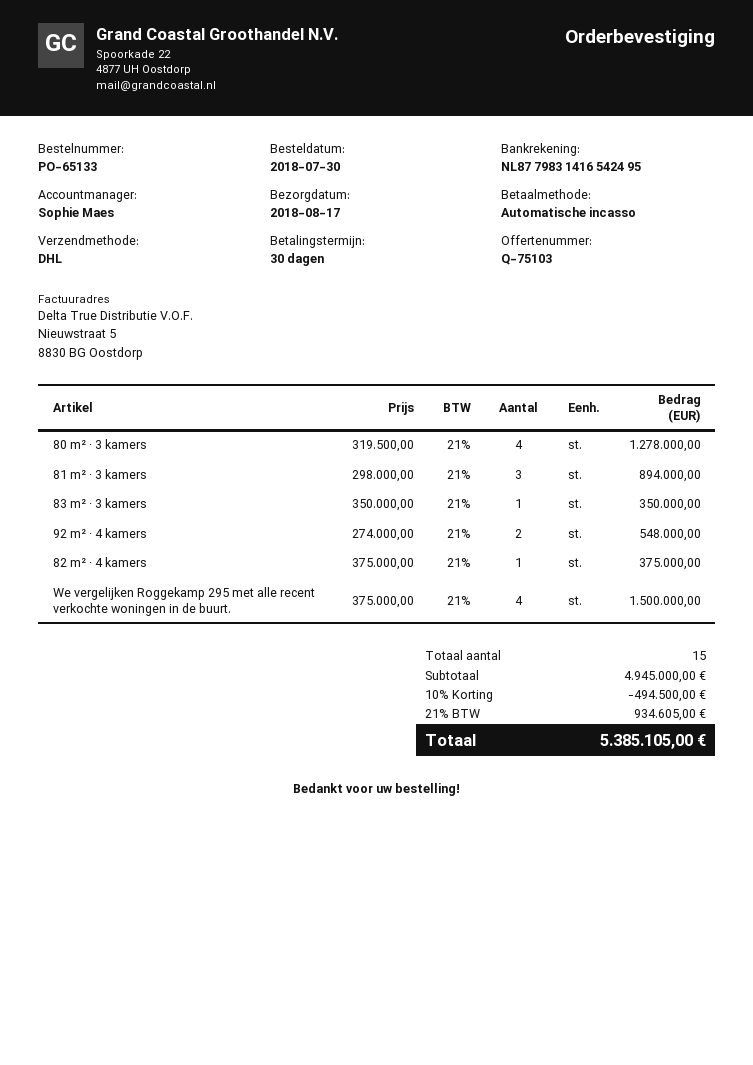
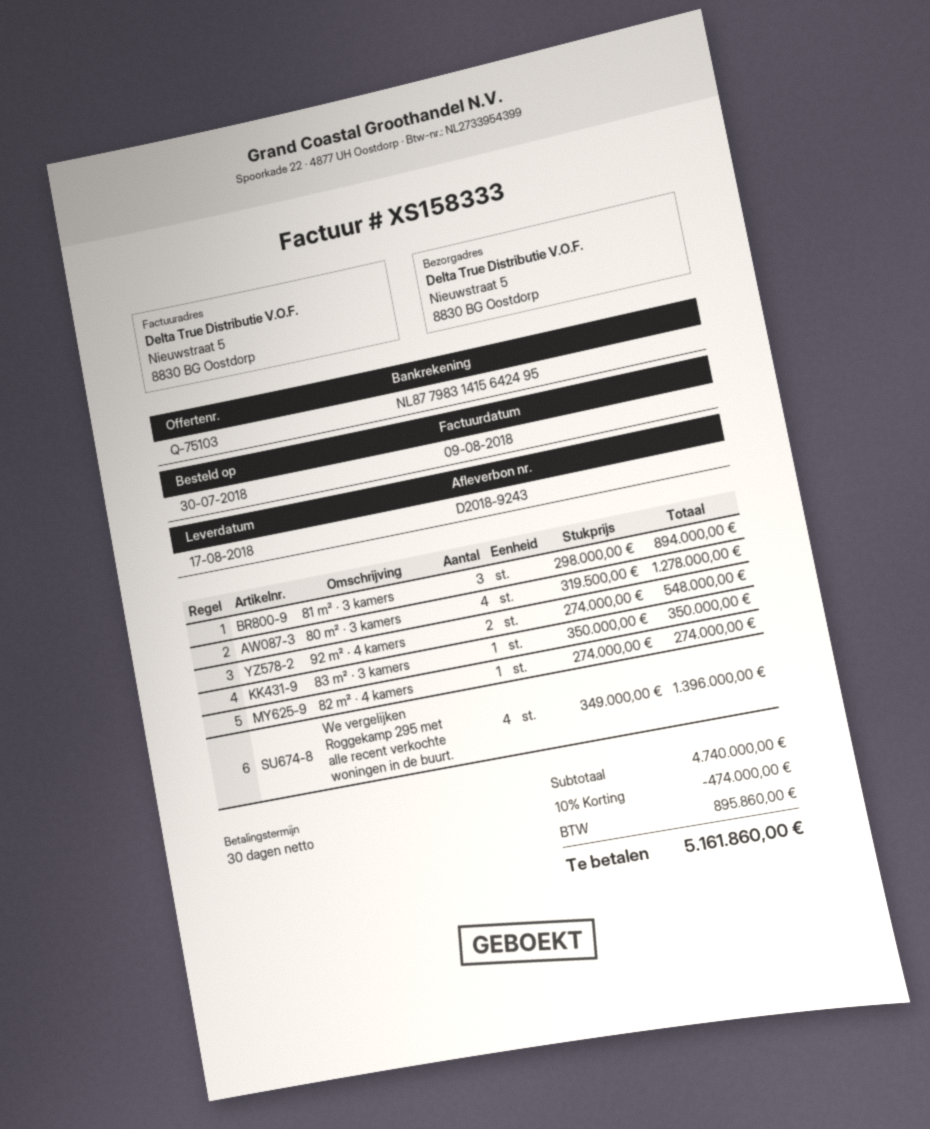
bank account: NL8779831416542495 -> NL8779831415642495
82 m² · 4 kamers: 1 x 375000.00 = 375000.00 -> 1 x 274000.00 = 274000.00
We vergelijken Roggekamp 295 met alle recent verkochte woningen in de buurt.: 4 x 375000.00 = 1500000.00 -> 4 x 349000.00 = 1396000.00
subtotal: 4945000.00 -> 4740000.00
discount: 10% = 494500.00 -> 10% = 474000.00
tax: 934605.00 -> 895860.00
total: 5385105.00 -> 5161860.00

